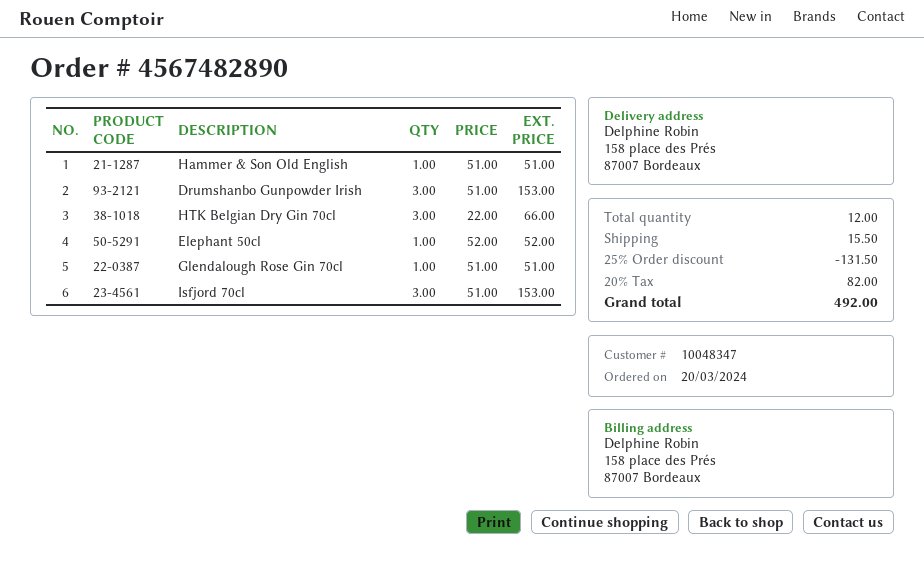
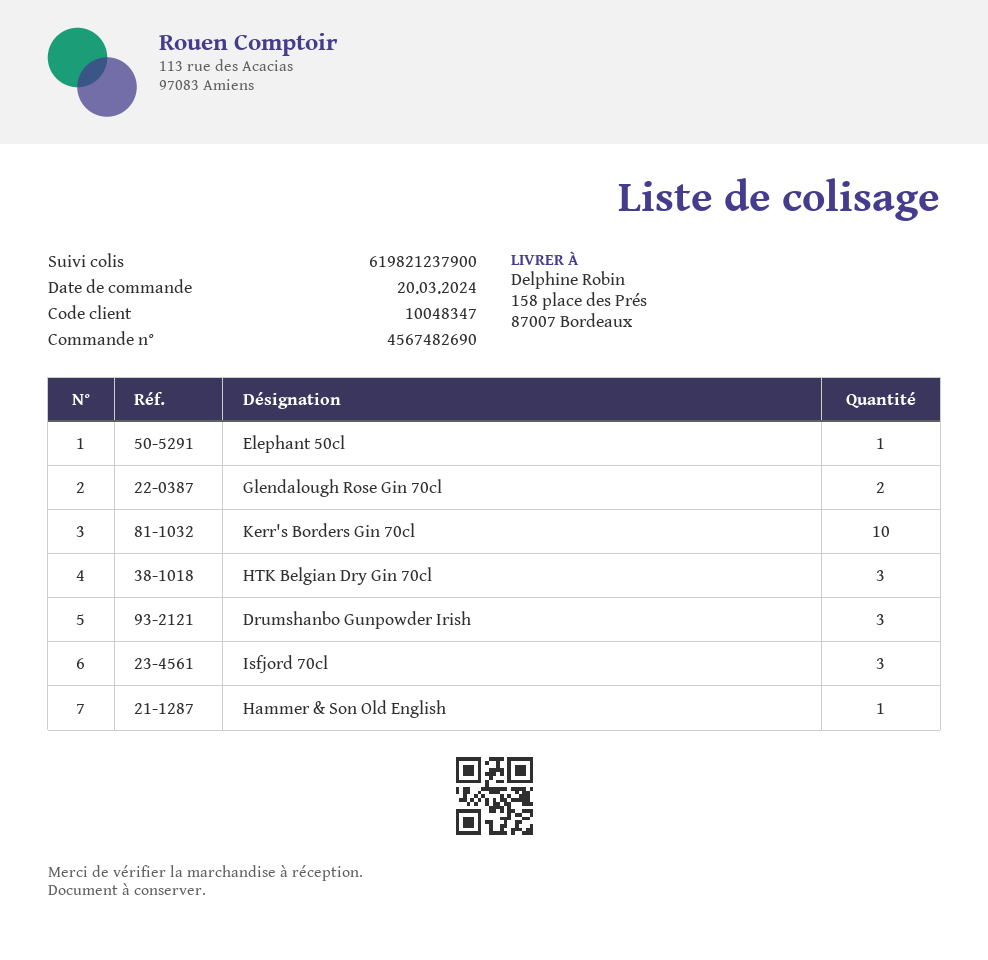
order number: 4567482890 -> 4567482690
Glendalough Rose Gin 70cl: 1 -> 2
Kerr's Borders Gin 70cl: none -> 10

